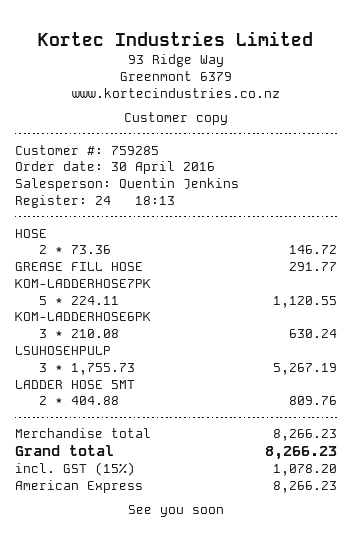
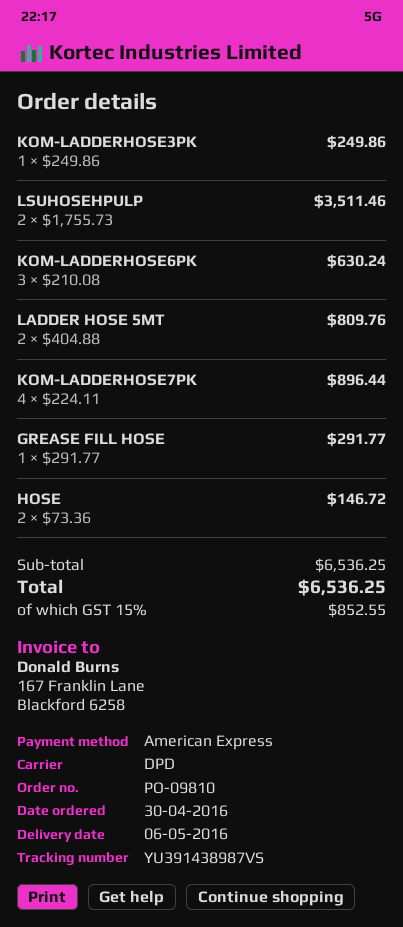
KOM-LADDERHOSE7PK: 5 x 224.11 = 1120.55 -> 4 x 224.11 = 896.44
LSUHOSEHPULP: 3 x 1755.73 = 5267.19 -> 2 x 1755.73 = 3511.46
KOM-LADDERHOSE3PK: none -> 1 x 249.86 = 249.86
subtotal: 8266.23 -> 6536.25
tax: 15% = 1078.20 -> 15% = 852.55
total: 8266.23 -> 6536.25

